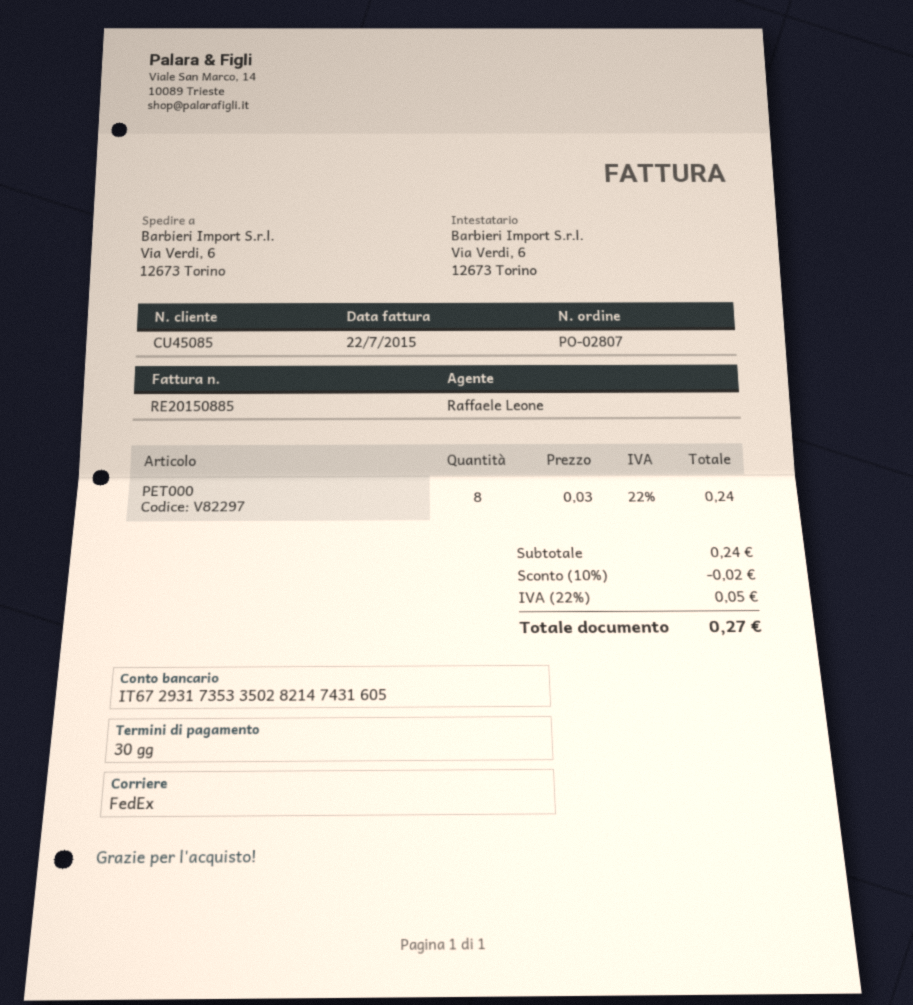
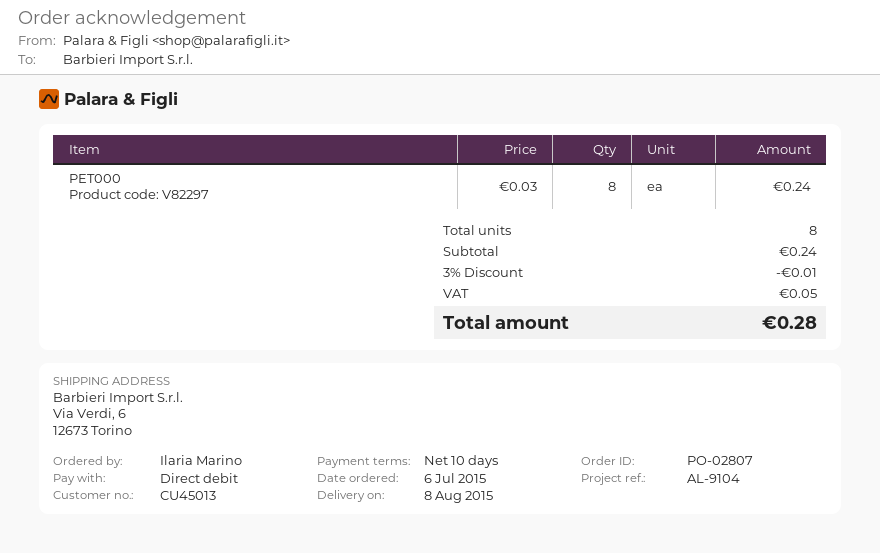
payment terms: 30 days -> 10 days
customer number: CU45085 -> CU45013
discount: 10% = 0.02 -> 3% = 0.01
total: 0.27 -> 0.28

